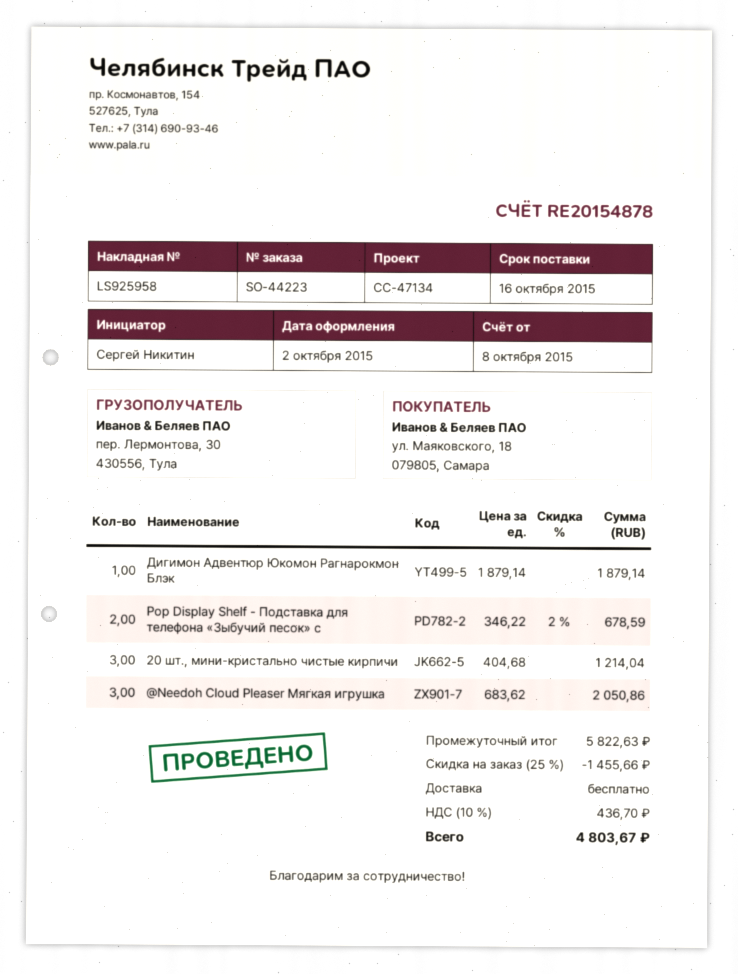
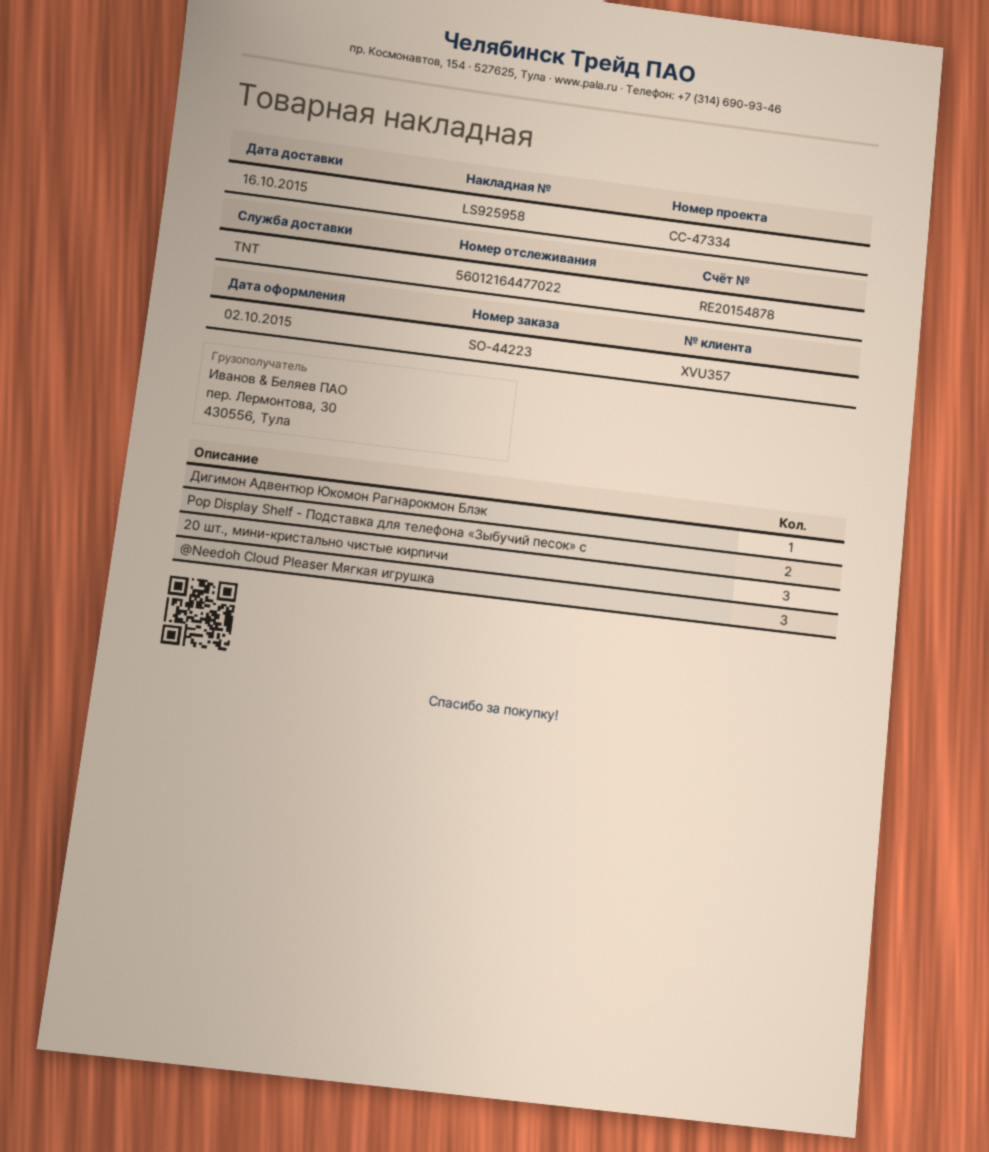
reference: CC-47134 -> CC-47334

